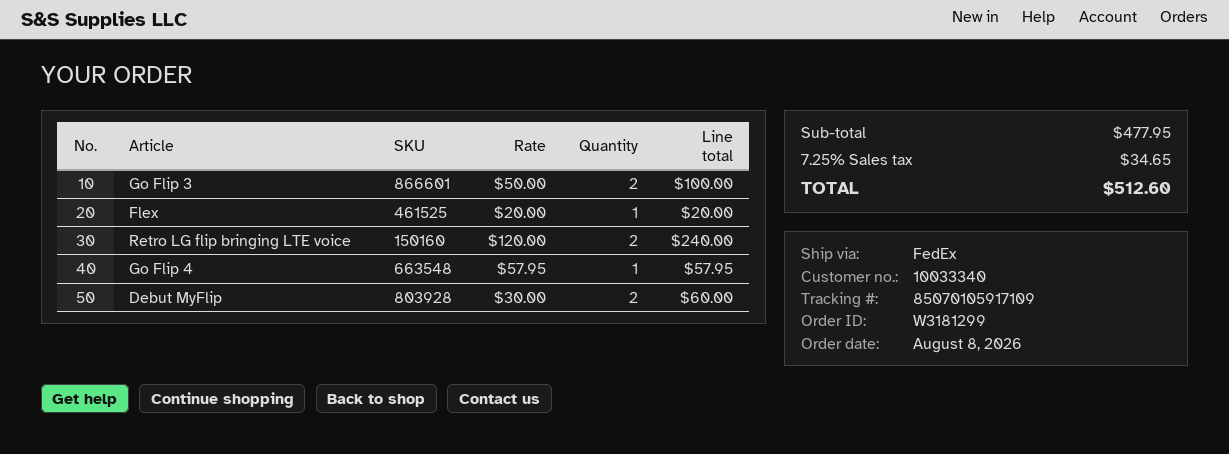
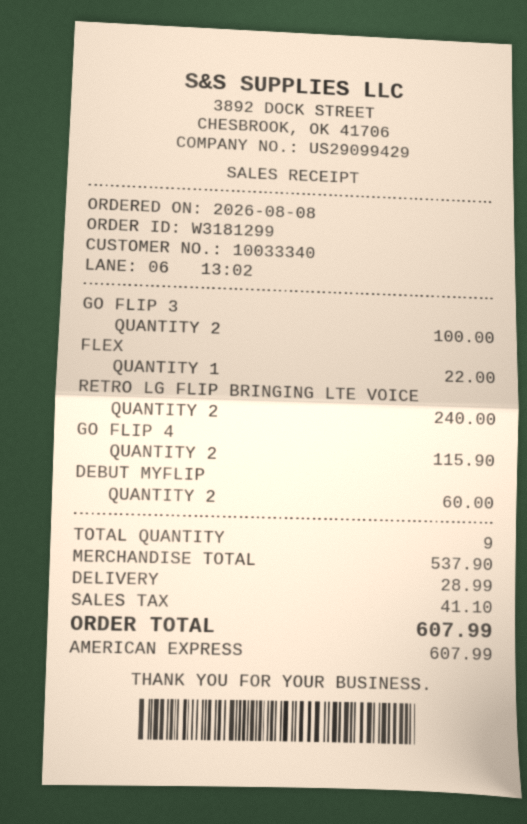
Flex: 1 for 20.00 -> 1 for 22.00
Go Flip 4: 1 for 57.95 -> 2 for 115.90
subtotal: 477.95 -> 537.90
shipping: none -> 28.99
tax: 34.65 -> 41.10
total: 512.60 -> 607.99

